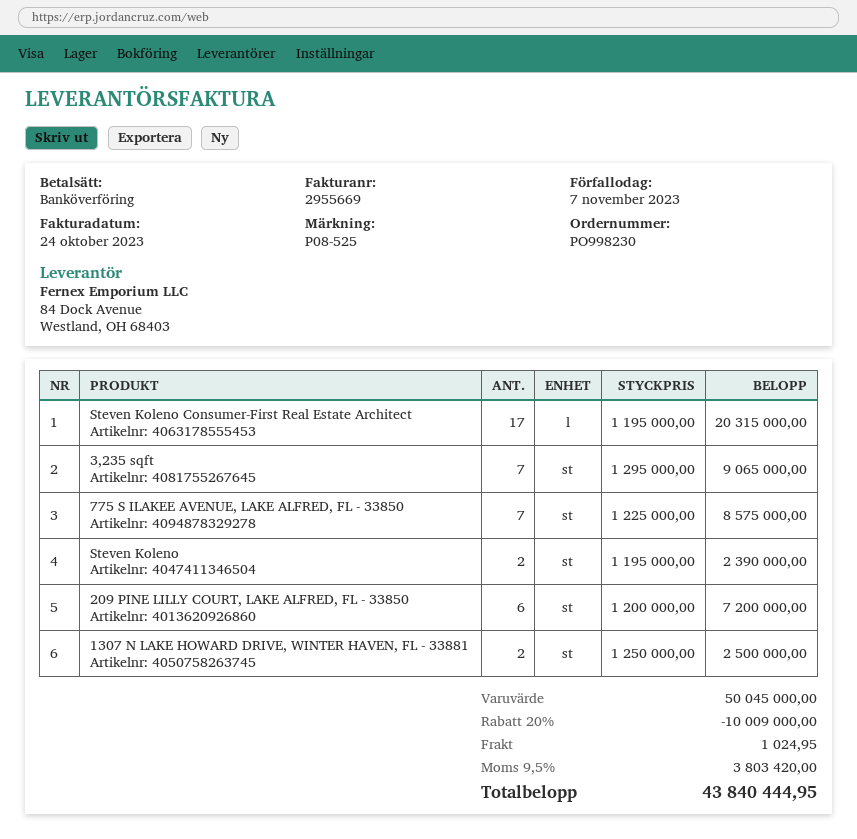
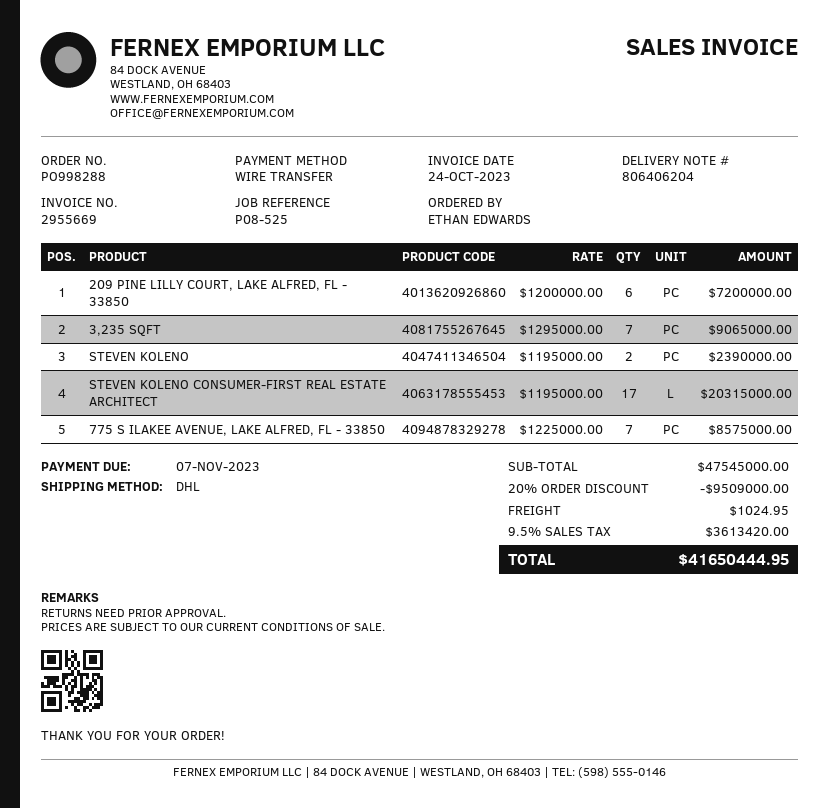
order number: PO998230 -> PO998288
1307 N LAKE HOWARD DRIVE, WINTER HAVEN, FL - 33881: 2 x 1250000.00 = 2500000.00 -> none
subtotal: 50045000.00 -> 47545000.00
discount: 20% = 10009000.00 -> 20% = 9509000.00
tax: 9.5% = 3803420.00 -> 9.5% = 3613420.00
total: 43840444.95 -> 41650444.95

